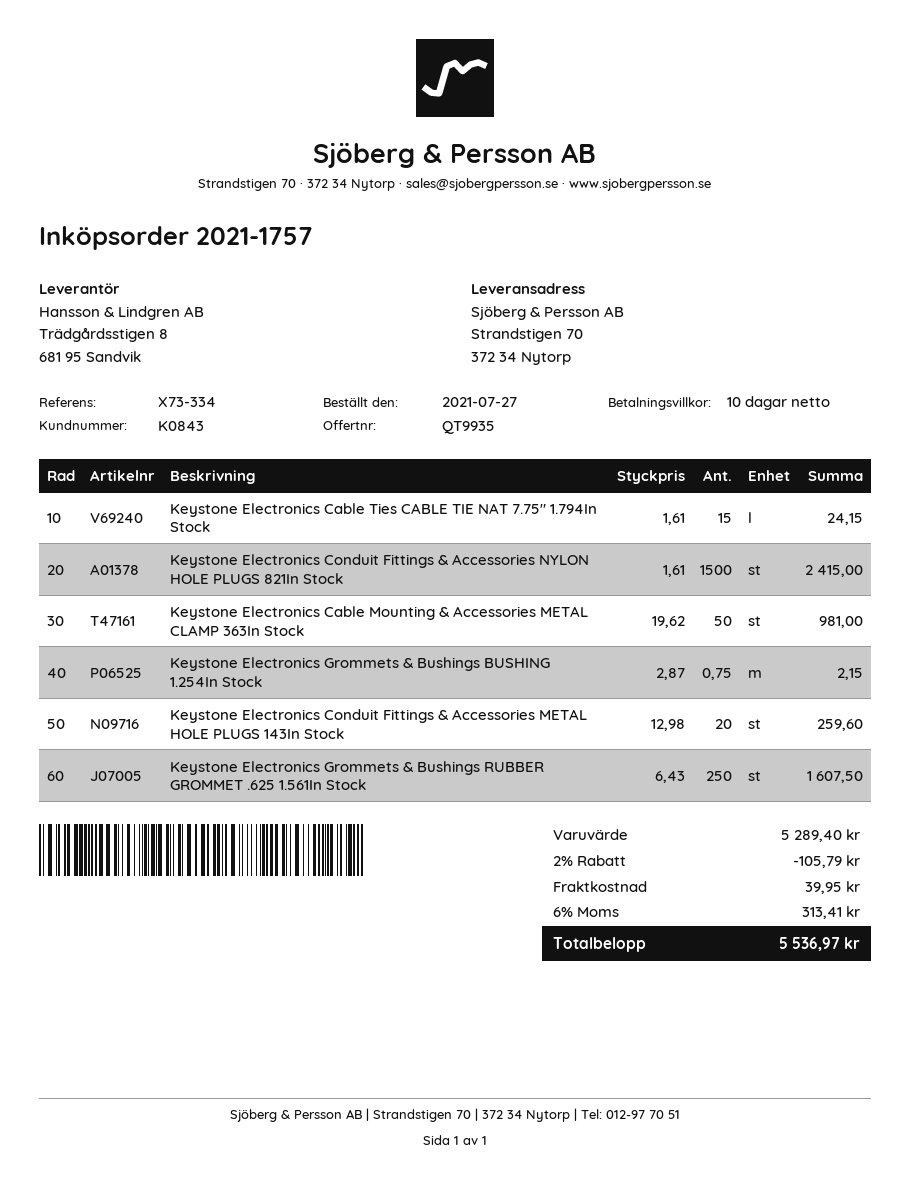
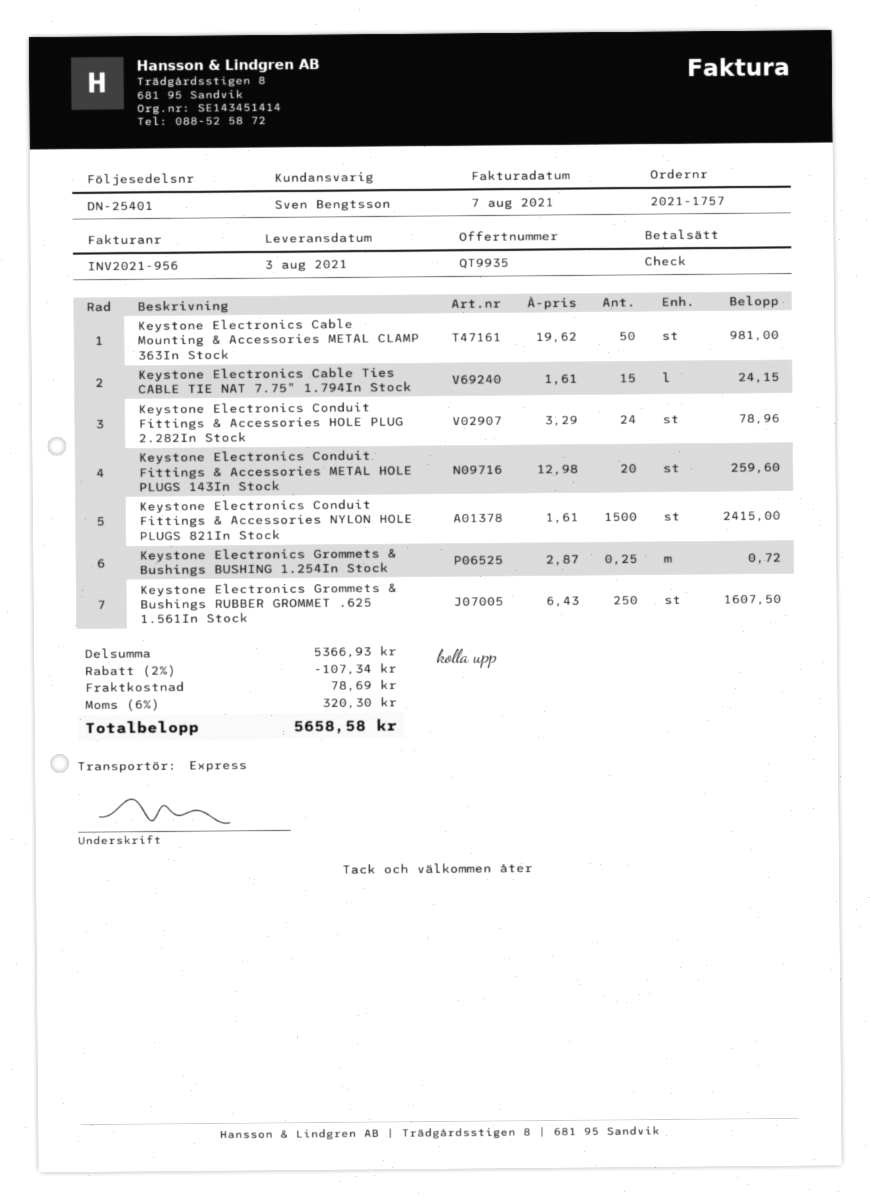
Keystone Electronics Grommets & Bushings BUSHING 1.254In Stock: 0.75 x 2.87 = 2.15 -> 0.25 x 2.87 = 0.72
Keystone Electronics Conduit Fittings & Accessories HOLE PLUG 2.282In Stock: none -> 24 x 3.29 = 78.96
subtotal: 5289.40 -> 5366.93
discount: 2% = 105.79 -> 2% = 107.34
shipping: 39.95 -> 78.69
tax: 6% = 313.41 -> 6% = 320.30
total: 5536.97 -> 5658.58

